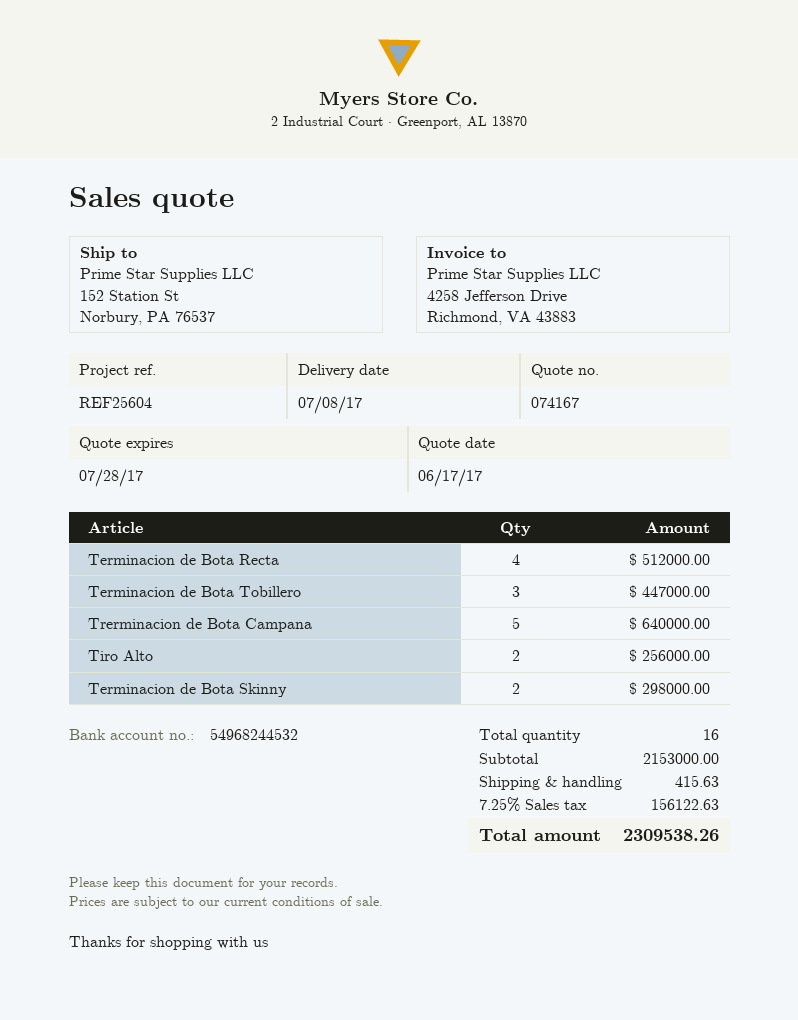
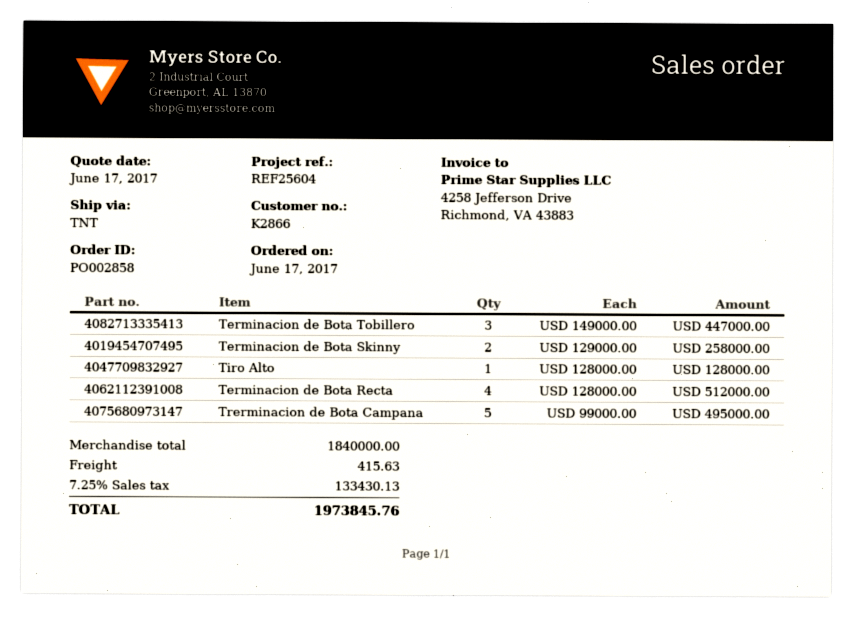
Trerminacion de Bota Campana: 5 for 640000.00 -> 5 for 495000.00
Tiro Alto: 2 for 256000.00 -> 1 for 128000.00
Terminacion de Bota Skinny: 2 for 298000.00 -> 2 for 258000.00
subtotal: 2153000.00 -> 1840000.00
tax: 7.25% = 156122.63 -> 7.25% = 133430.13
total: 2309538.26 -> 1973845.76

